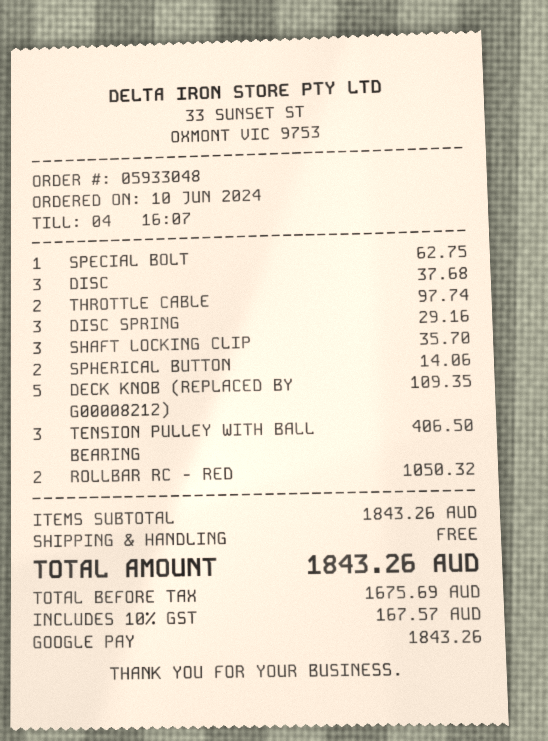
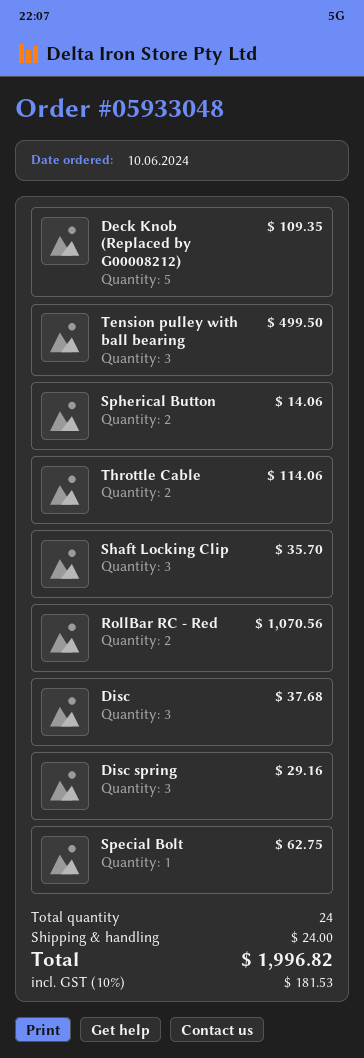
THROTTLE CABLE: 2 for 97.74 -> 2 for 114.06
TENSION PULLEY WITH BALL BEARING: 3 for 406.50 -> 3 for 499.50
ROLLBAR RC - RED: 2 for 1050.32 -> 2 for 1070.56
shipping: 0.00 -> 24.00
tax: 10% = 167.57 -> 10% = 181.53
total: 1843.26 -> 1996.82

